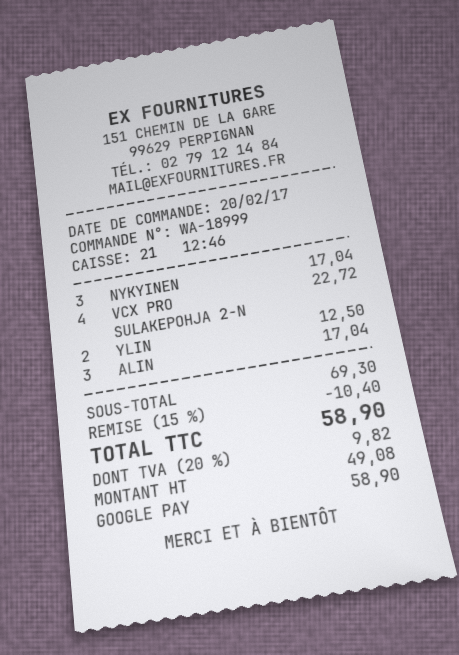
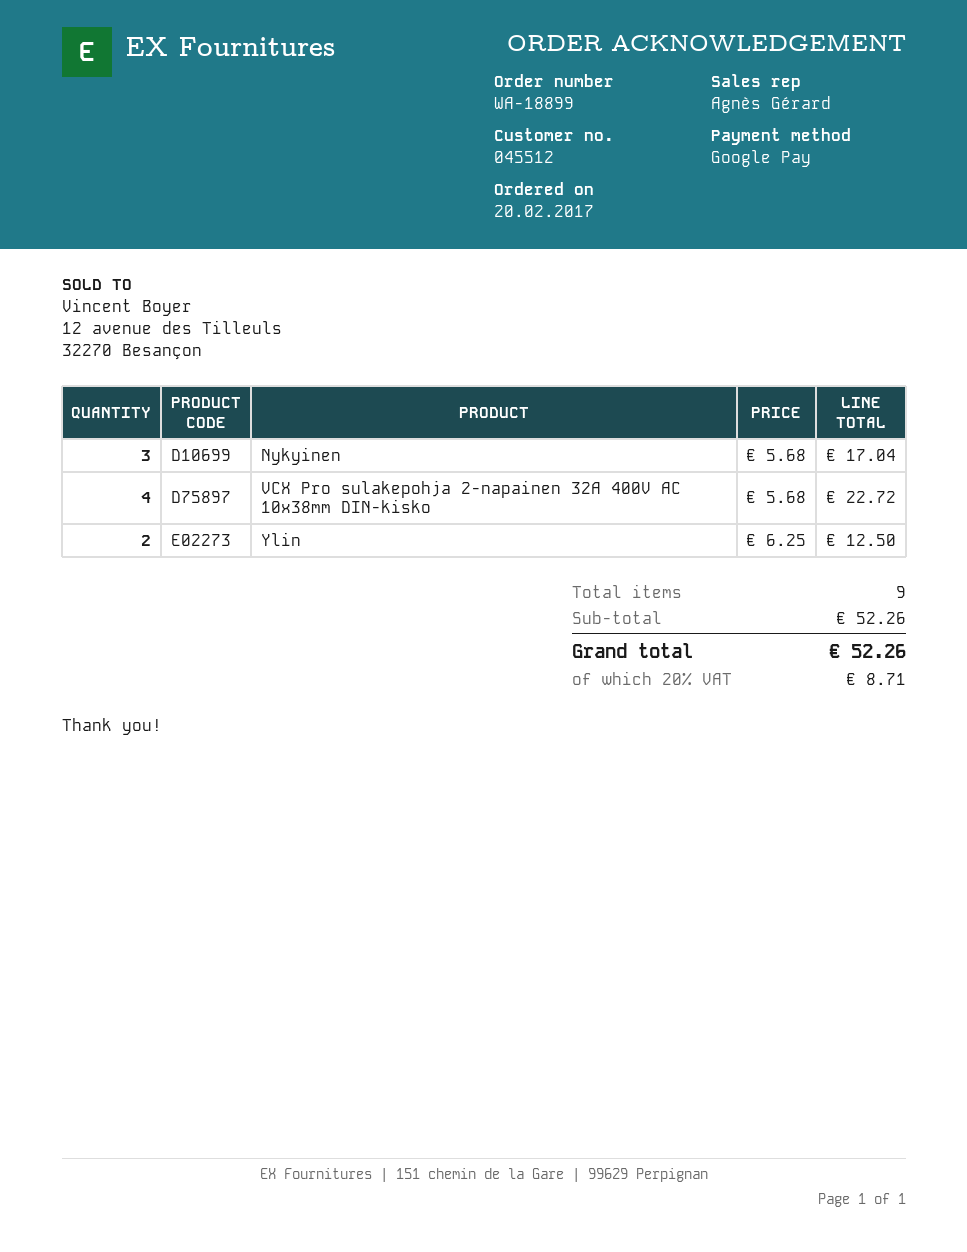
order number: WA-18999 -> WA-18899
ALIN: 3 for 17.04 -> none
subtotal: 69.30 -> 52.26
discount: 15% = 10.40 -> none
tax: 20% = 9.82 -> 20% = 8.71
total: 58.90 -> 52.26

